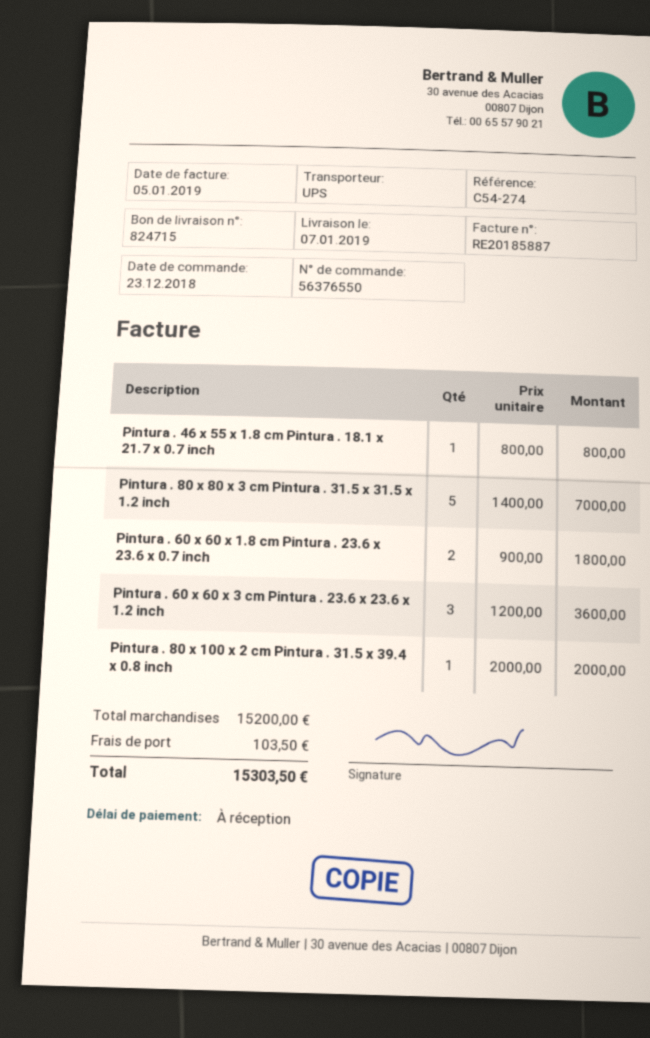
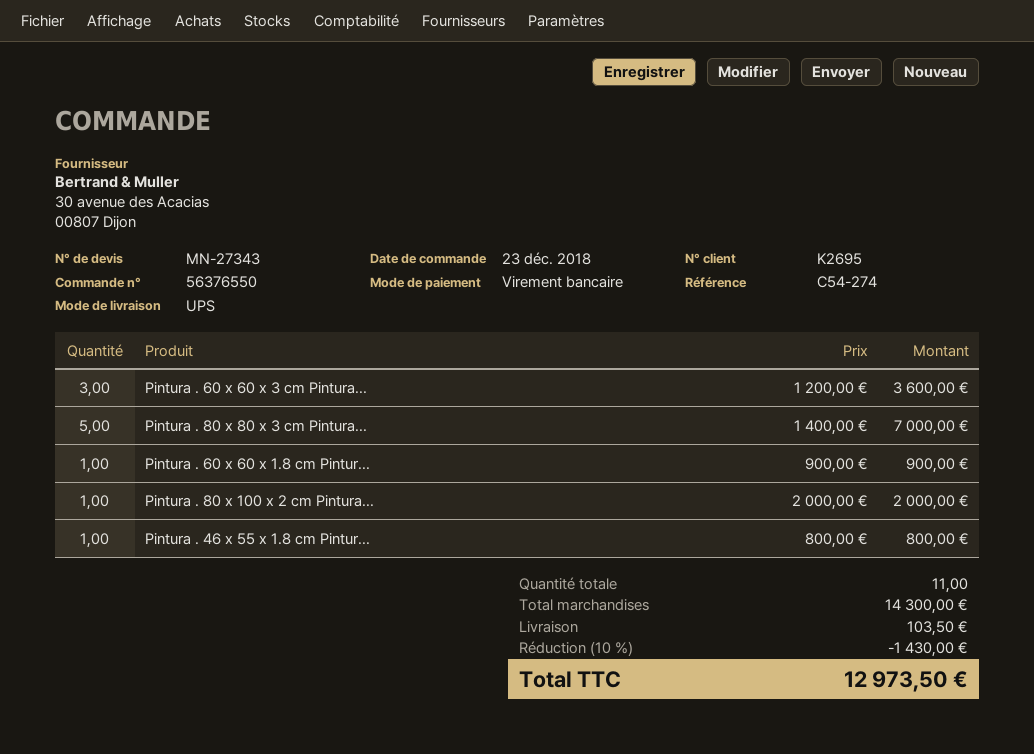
Pintura . 60 x 60 x 1.8 cm Pintura . 23.6 x 23.6 x 0.7 inch: 2 x 900.00 = 1800.00 -> 1 x 900.00 = 900.00
subtotal: 15200.00 -> 14300.00
discount: none -> 10% = 1430.00
total: 15303.50 -> 12973.50

